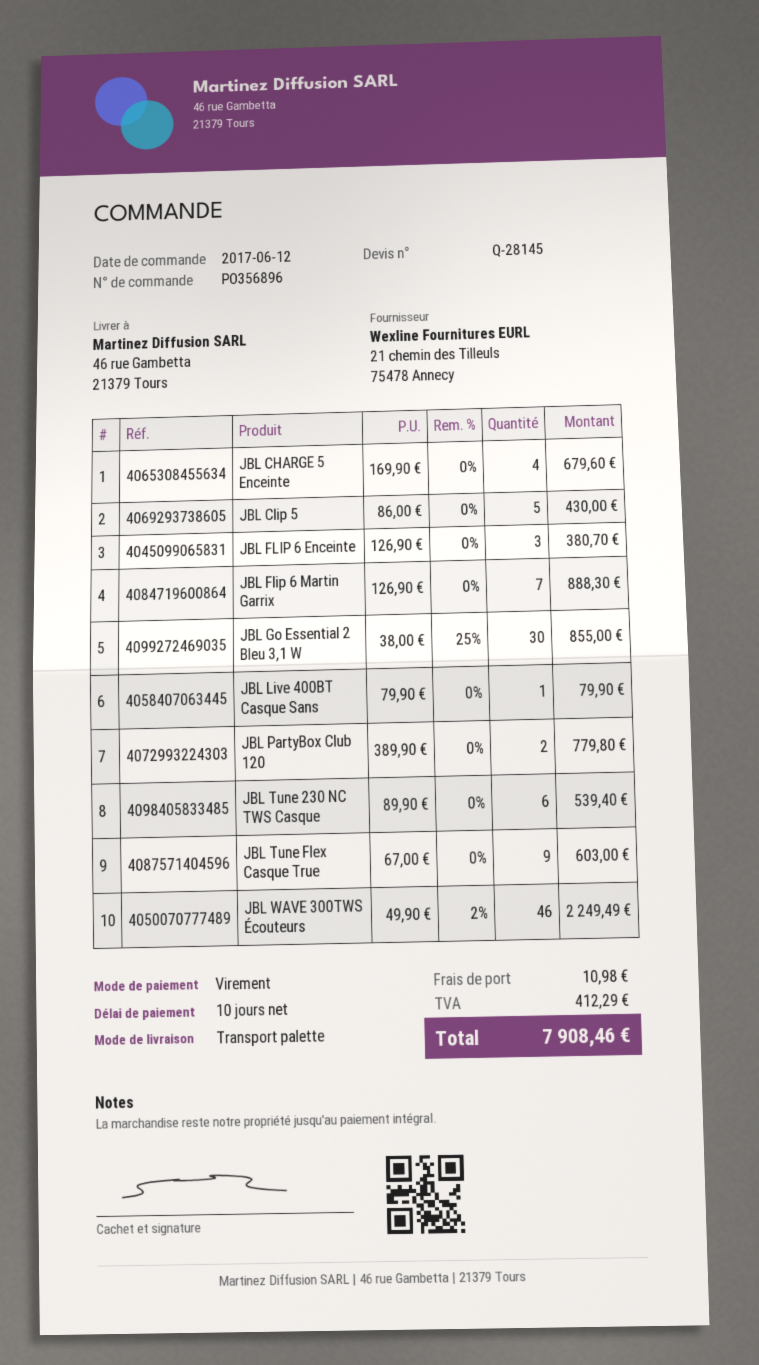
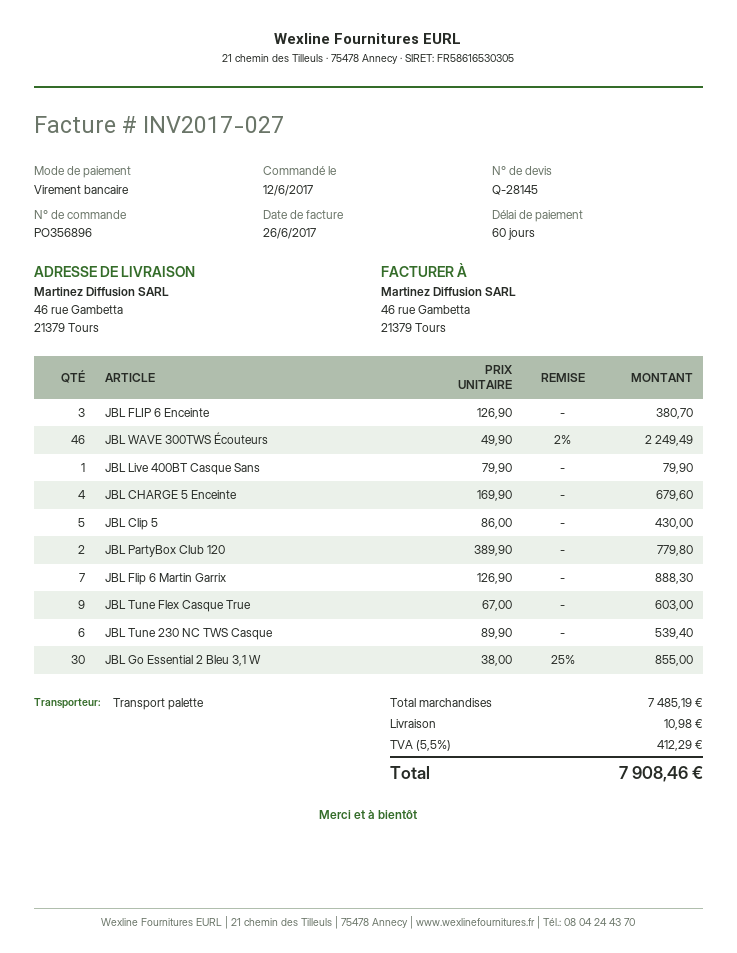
payment terms: 10 days -> 60 days

